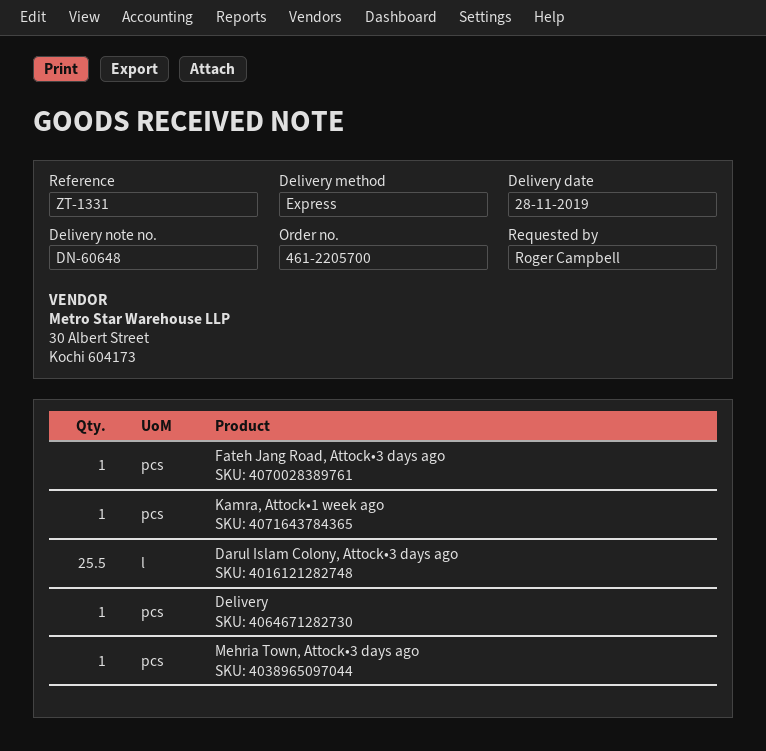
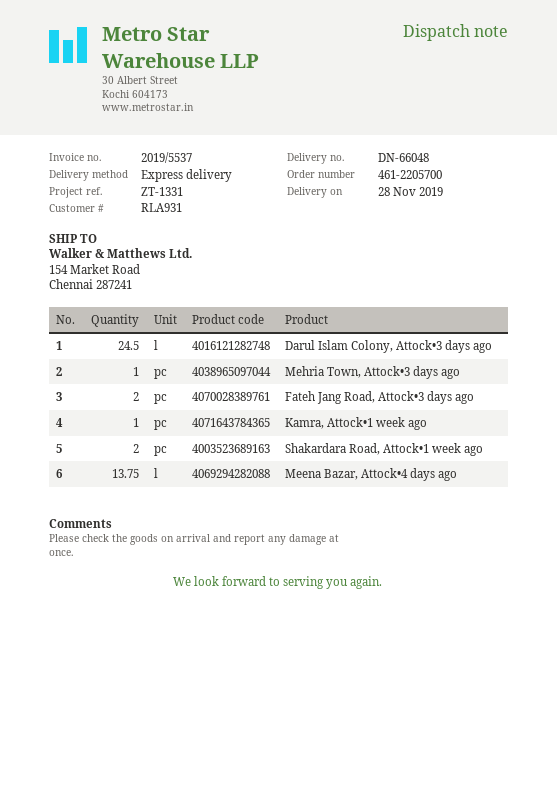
delivery note number: DN-60648 -> DN-66048
Fateh Jang Road, Attock•3 days ago: 1 -> 2
Darul Islam Colony, Attock•3 days ago: 25.5 -> 24.5
Delivery: 1 -> none
Shakardara Road, Attock•1 week ago: none -> 2
Meena Bazar, Attock•4 days ago: none -> 13.75

